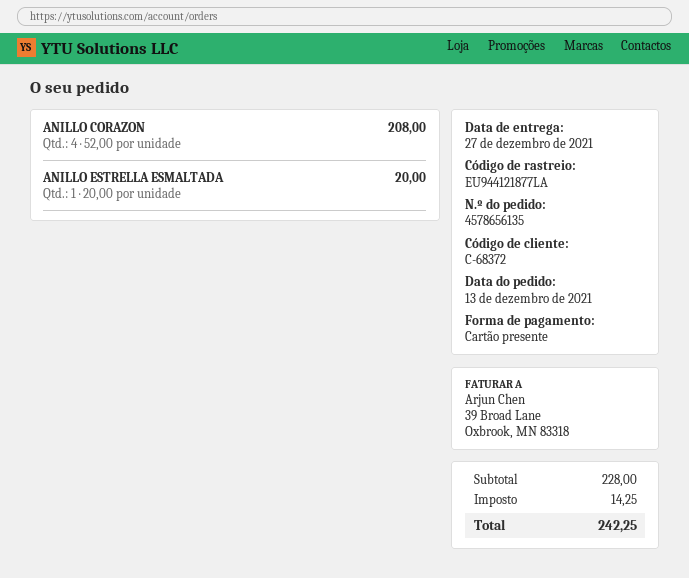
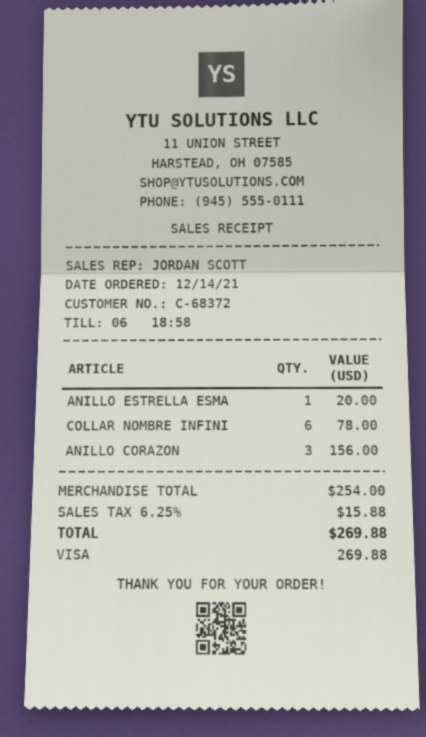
order date: 2021-12-13 -> 2021-12-14
payment method: gift card -> Visa
ANILLO CORAZON: 4 for 208.00 -> 3 for 156.00
COLLAR NOMBRE INFINI: none -> 6 for 78.00
subtotal: 228.00 -> 254.00
tax: 14.25 -> 15.88
total: 242.25 -> 269.88

